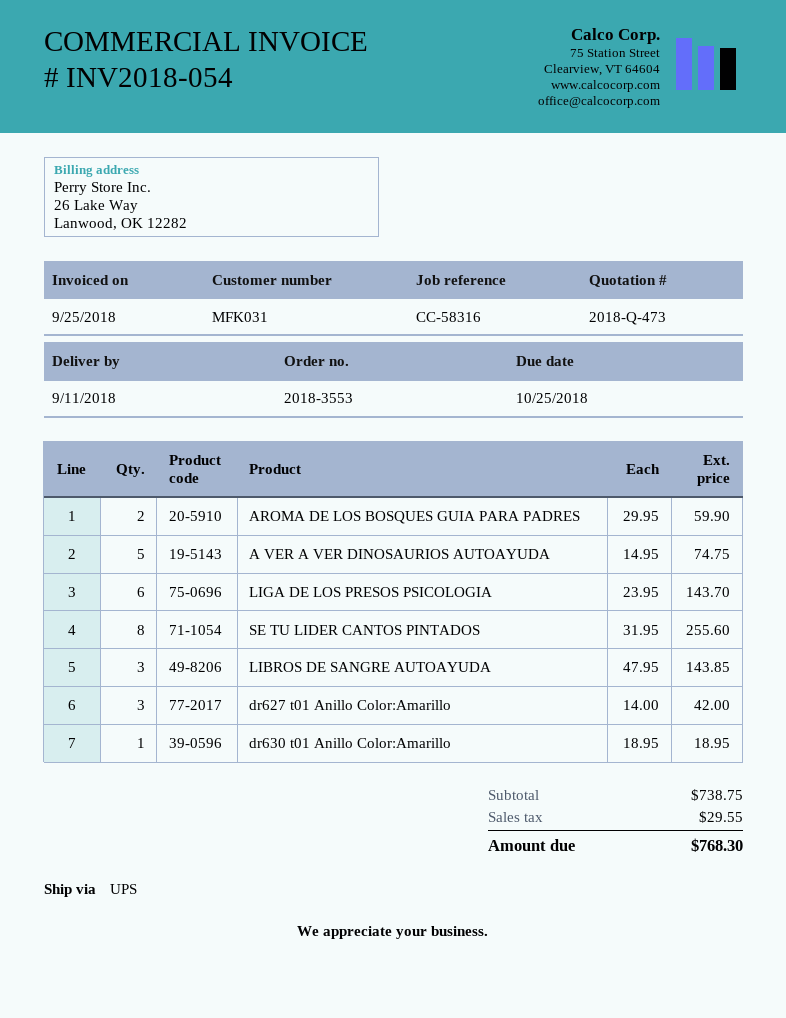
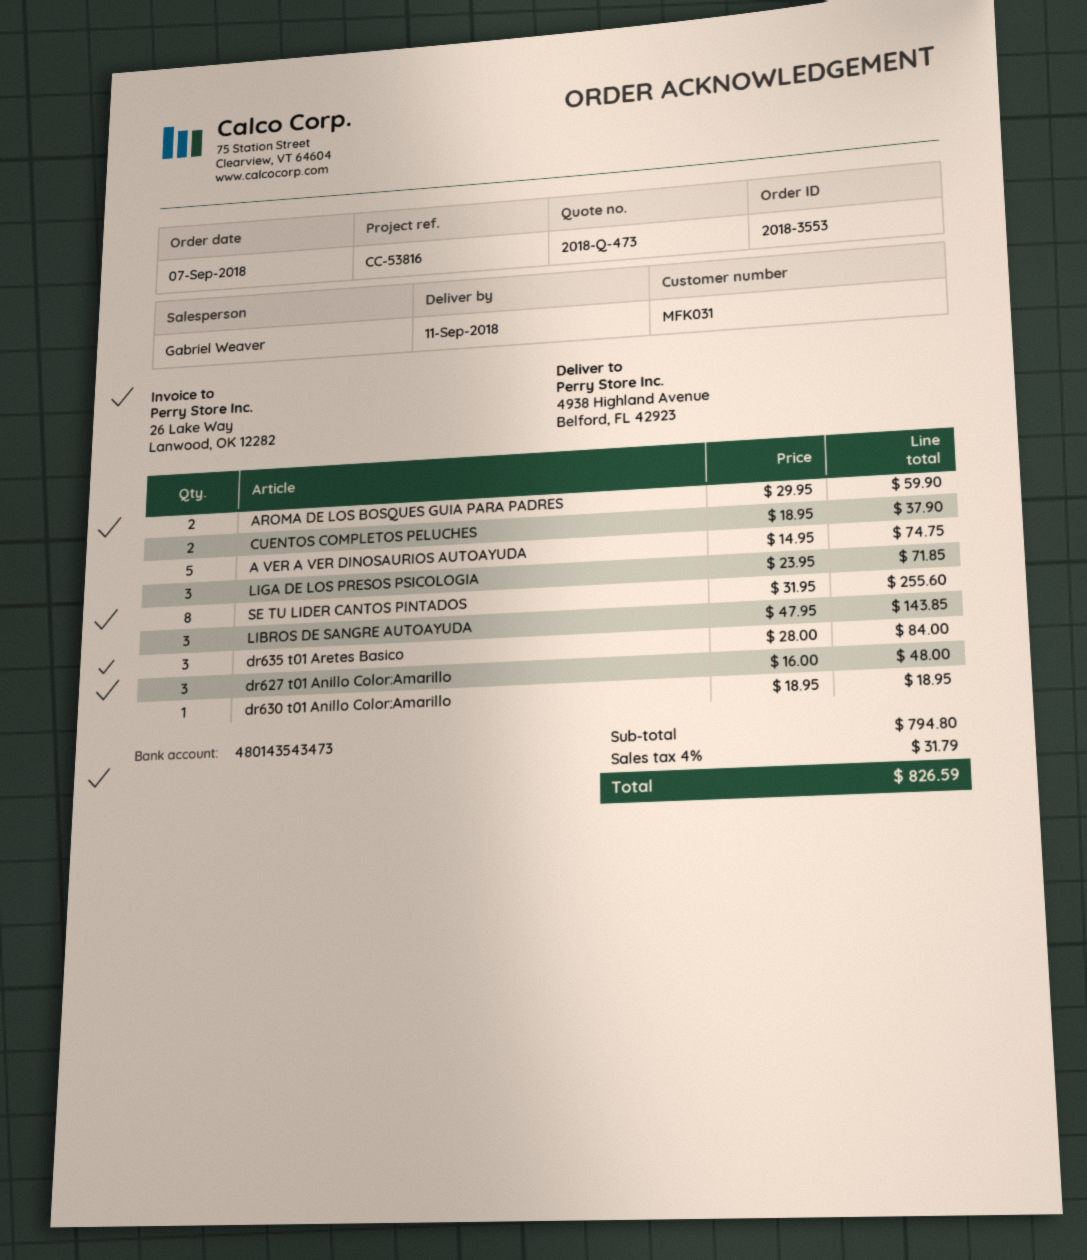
reference: CC-58316 -> CC-53816
LIGA DE LOS PRESOS PSICOLOGIA: 6 x 23.95 = 143.70 -> 3 x 23.95 = 71.85
dr627 t01 Anillo Color:Amarillo: 3 x 14.00 = 42.00 -> 3 x 16.00 = 48.00
CUENTOS COMPLETOS PELUCHES: none -> 2 x 18.95 = 37.90
dr635 t01 Aretes Basico: none -> 3 x 28.00 = 84.00
subtotal: 738.75 -> 794.80
tax: 29.55 -> 31.79
total: 768.30 -> 826.59

